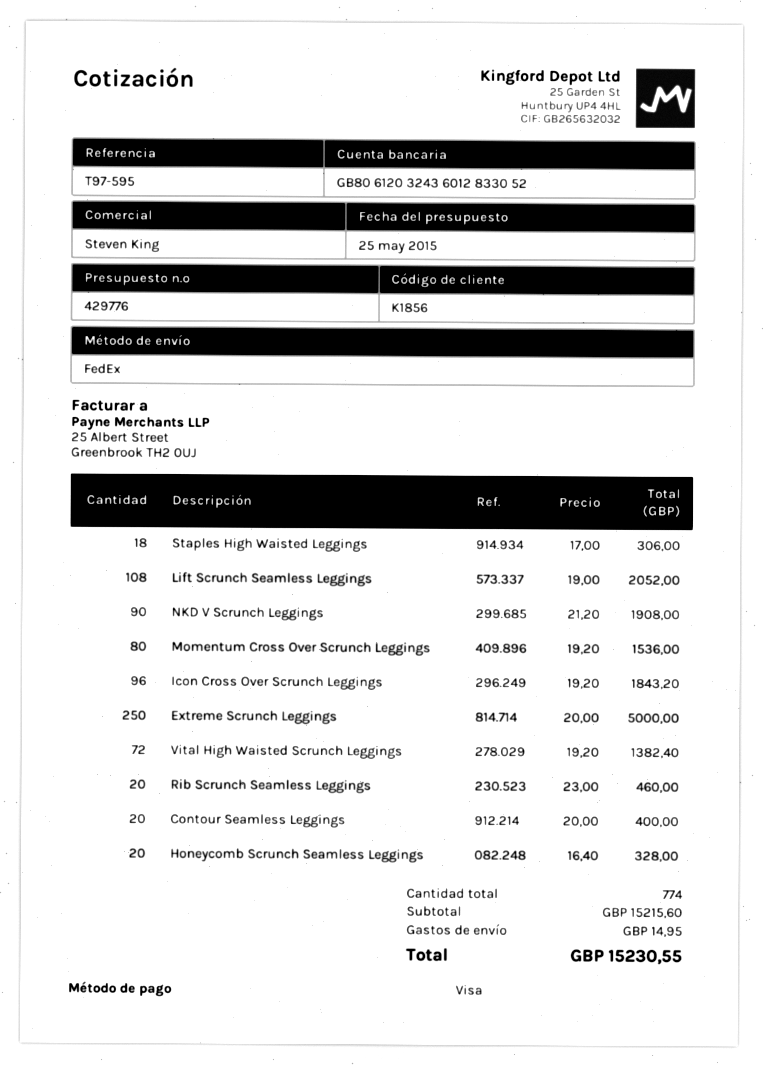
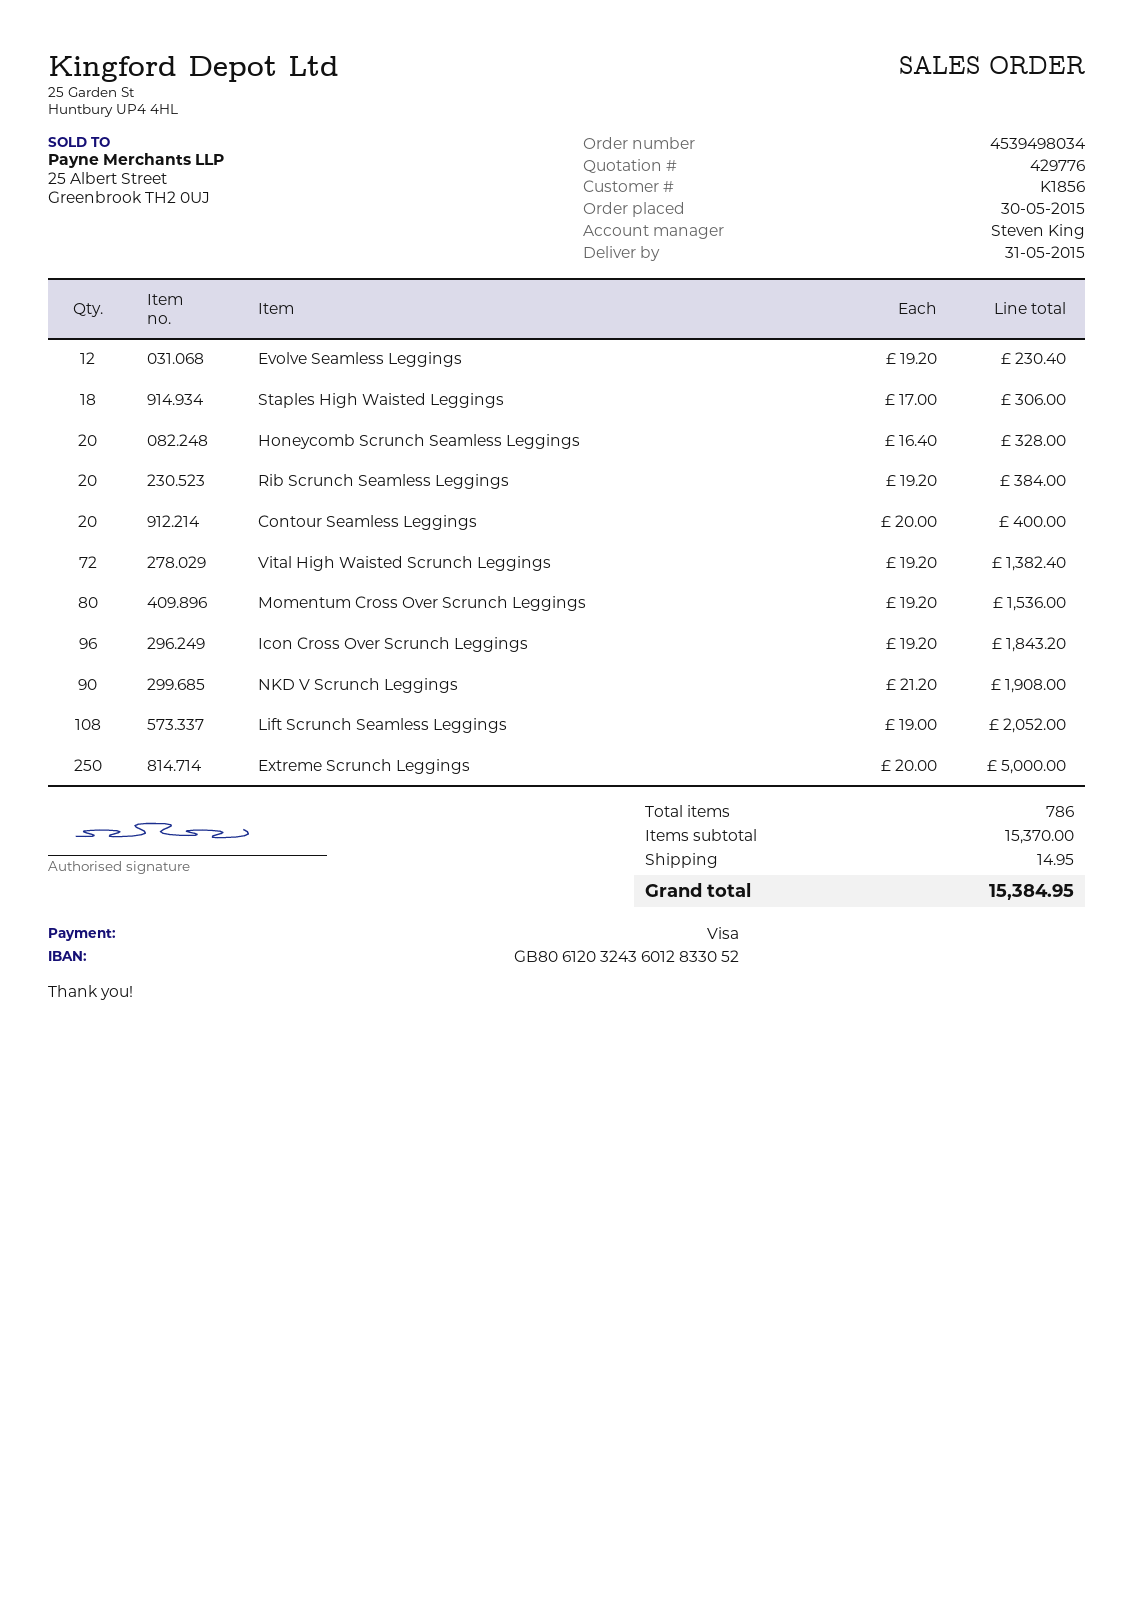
Rib Scrunch Seamless Leggings: 20 x 23.00 = 460.00 -> 20 x 19.20 = 384.00
Evolve Seamless Leggings: none -> 12 x 19.20 = 230.40
total quantity: 774 -> 786
subtotal: 15215.60 -> 15370.00
total: 15230.55 -> 15384.95

